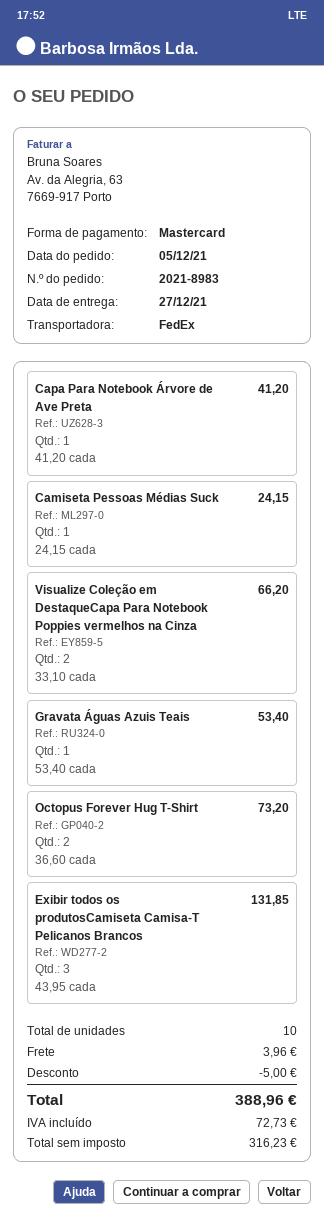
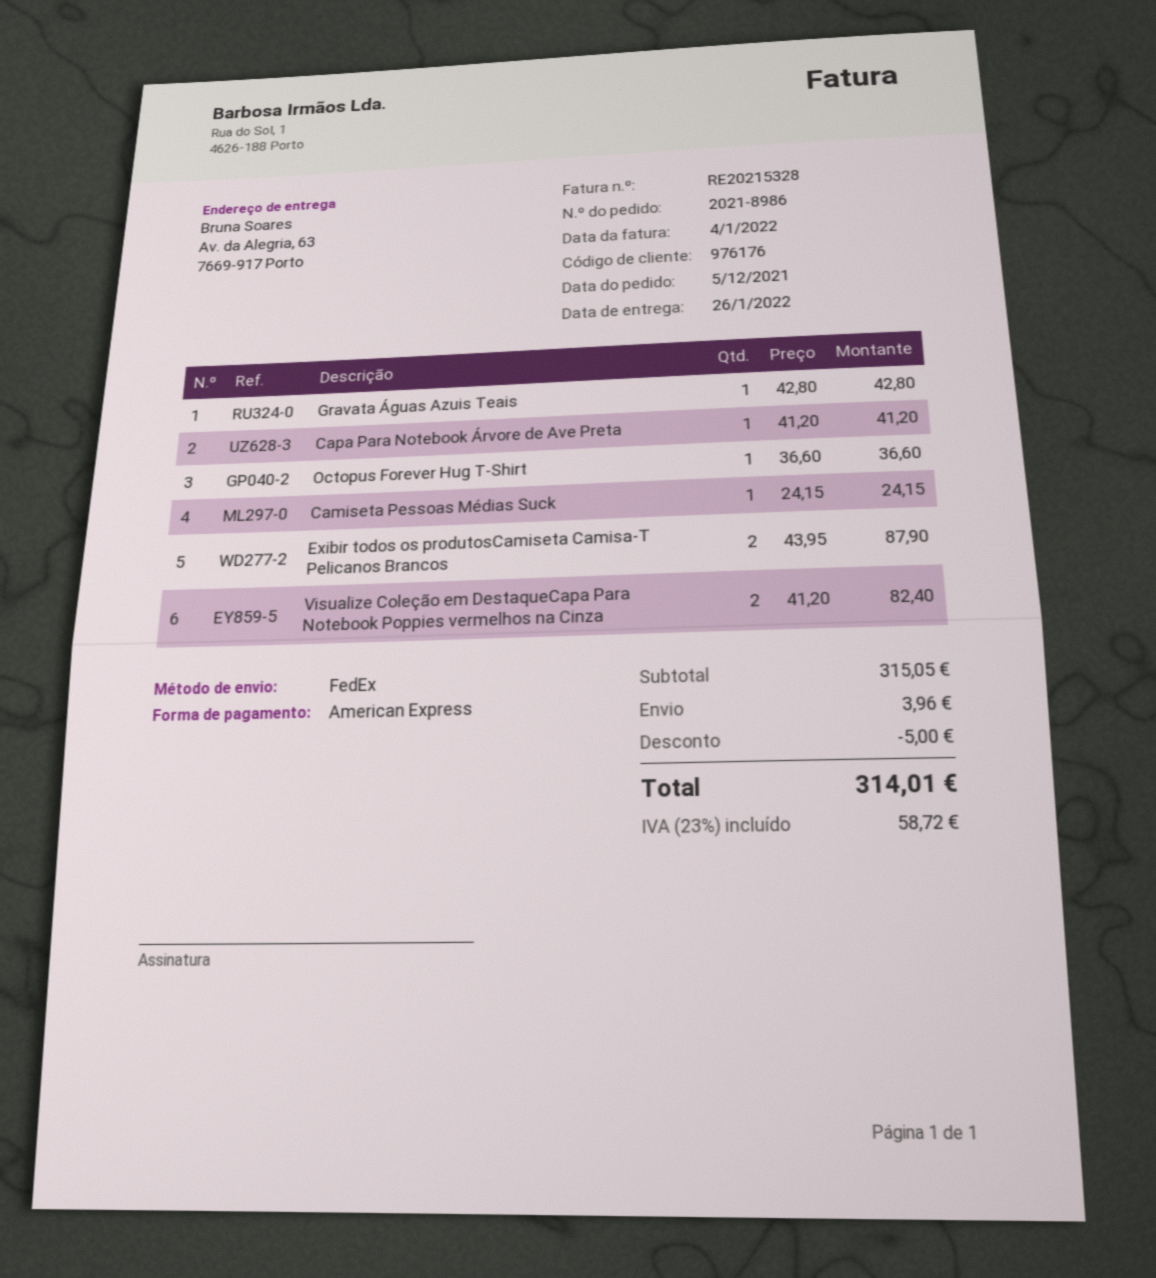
order number: 2021-8983 -> 2021-8986
delivery date: 2021-12-27 -> 2022-01-26
payment method: Mastercard -> American Express
Visualize Coleção em DestaqueCapa Para Notebook Poppies vermelhos na Cinza: 2 x 33.10 = 66.20 -> 2 x 41.20 = 82.40
Gravata Águas Azuis Teais: 1 x 53.40 = 53.40 -> 1 x 42.80 = 42.80
Octopus Forever Hug T-Shirt: 2 x 36.60 = 73.20 -> 1 x 36.60 = 36.60
Exibir todos os produtosCamiseta Camisa-T Pelicanos Brancos: 3 x 43.95 = 131.85 -> 2 x 43.95 = 87.90
tax: 72.73 -> 58.72
total: 388.96 -> 314.01

